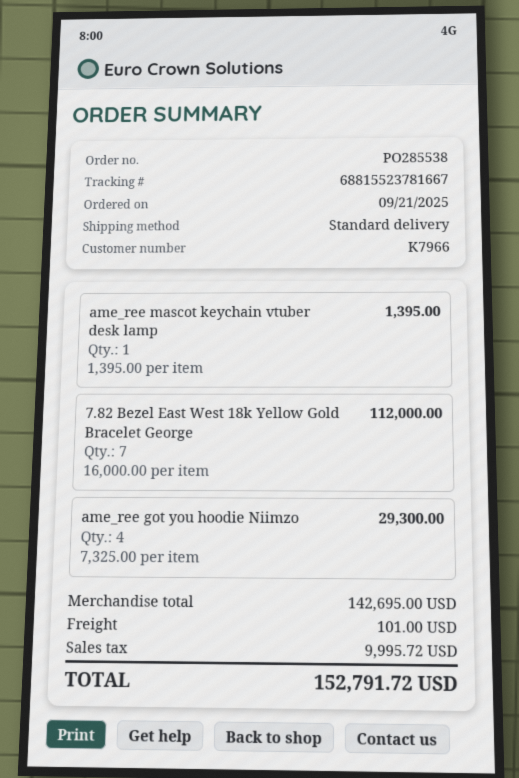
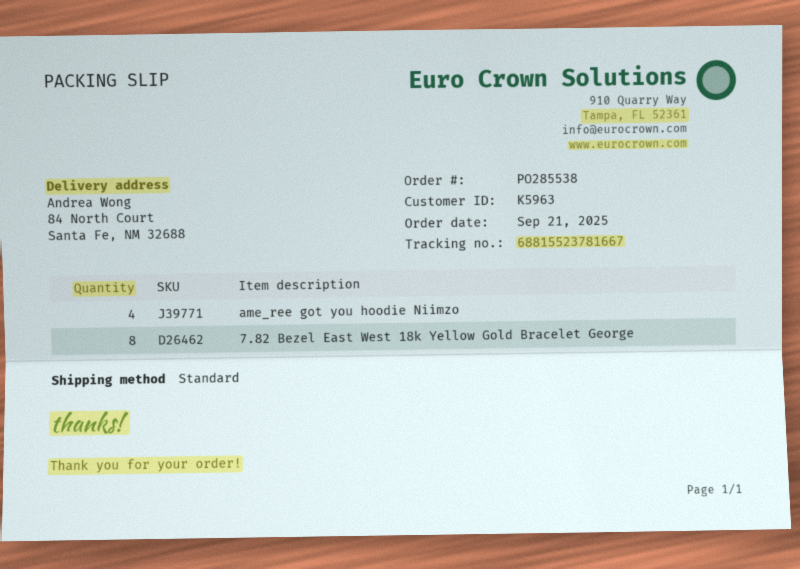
customer number: K7966 -> K5963
ame_ree mascot keychain vtuber desk lamp: 1 -> none
7.82 Bezel East West 18k Yellow Gold Bracelet George: 7 -> 8

